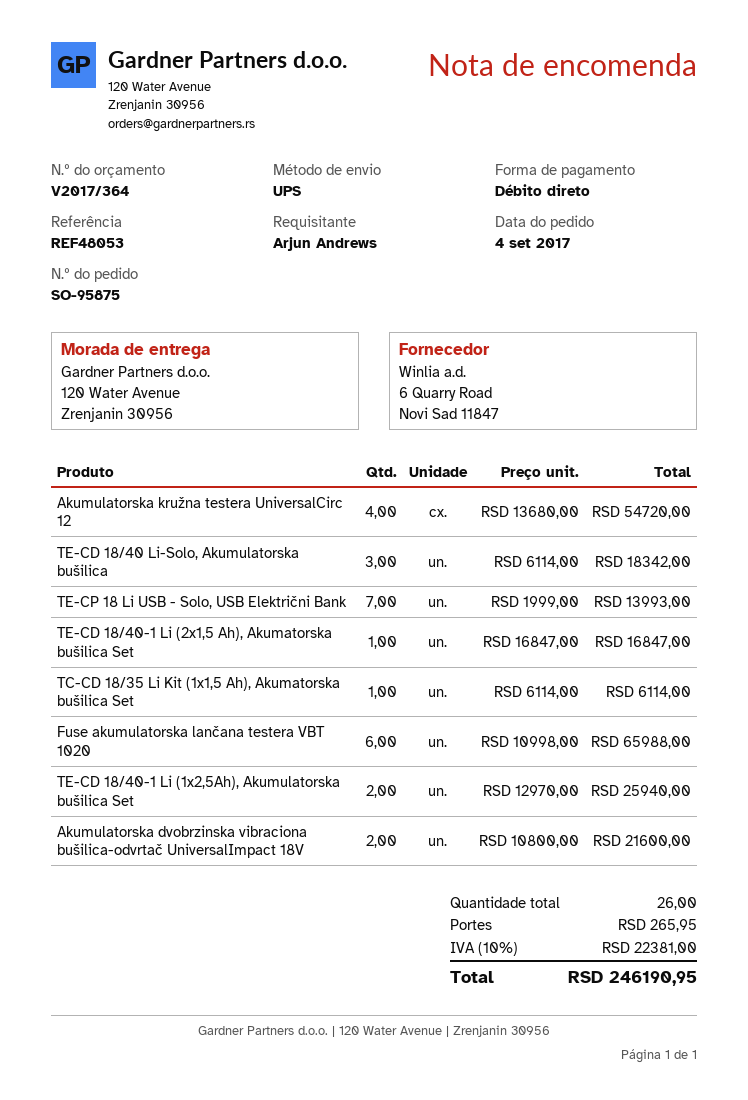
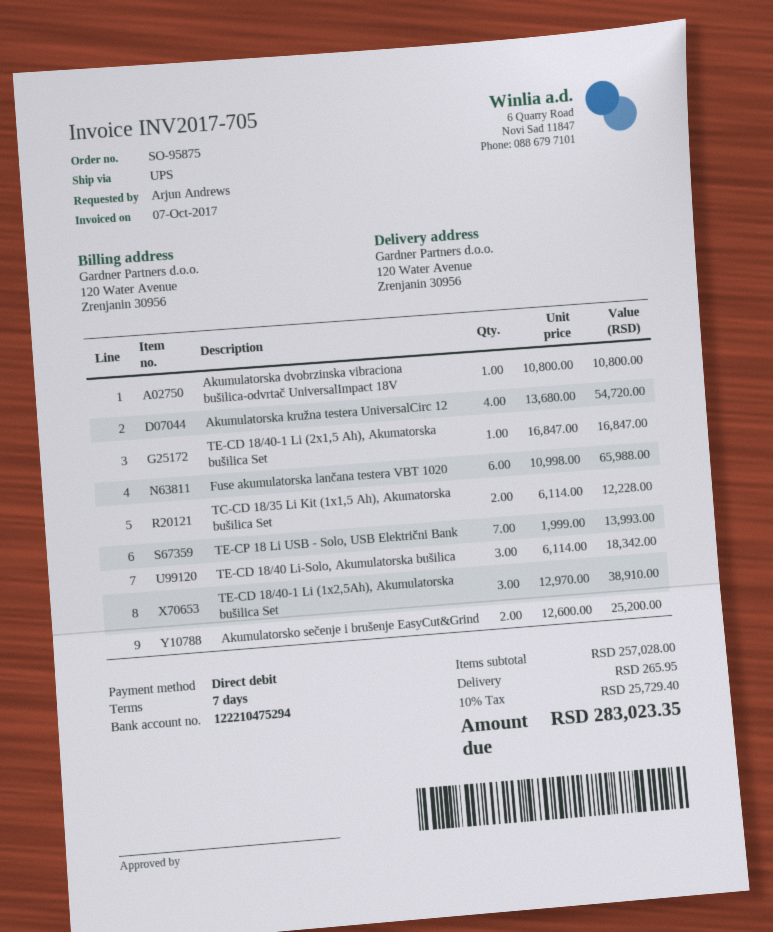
TC-CD 18/35 Li Kit (1x1,5 Ah), Akumatorska bušilica Set: 1 x 6114.00 = 6114.00 -> 2 x 6114.00 = 12228.00
TE-CD 18/40-1 Li (1x2,5Ah), Akumulatorska bušilica Set: 2 x 12970.00 = 25940.00 -> 3 x 12970.00 = 38910.00
Akumulatorska dvobrzinska vibraciona bušilica-odvrtač UniversalImpact 18V: 2 x 10800.00 = 21600.00 -> 1 x 10800.00 = 10800.00
Akumulatorsko sečenje i brušenje EasyCut&Grind: none -> 2 x 12600.00 = 25200.00
tax: 10% = 22381.00 -> 10% = 25729.40
total: 246190.95 -> 283023.35

